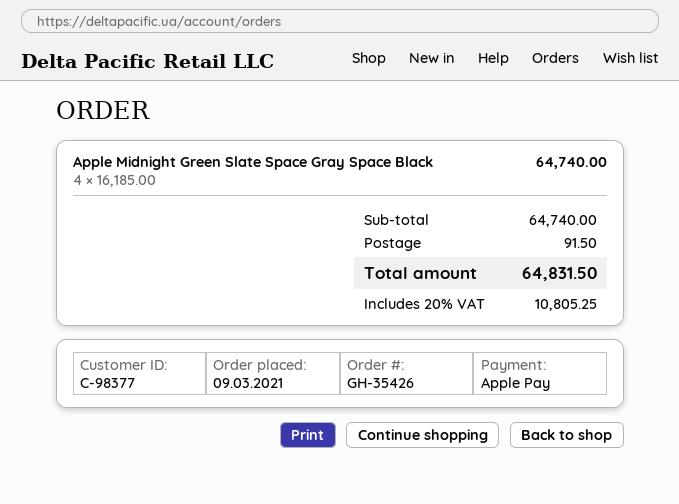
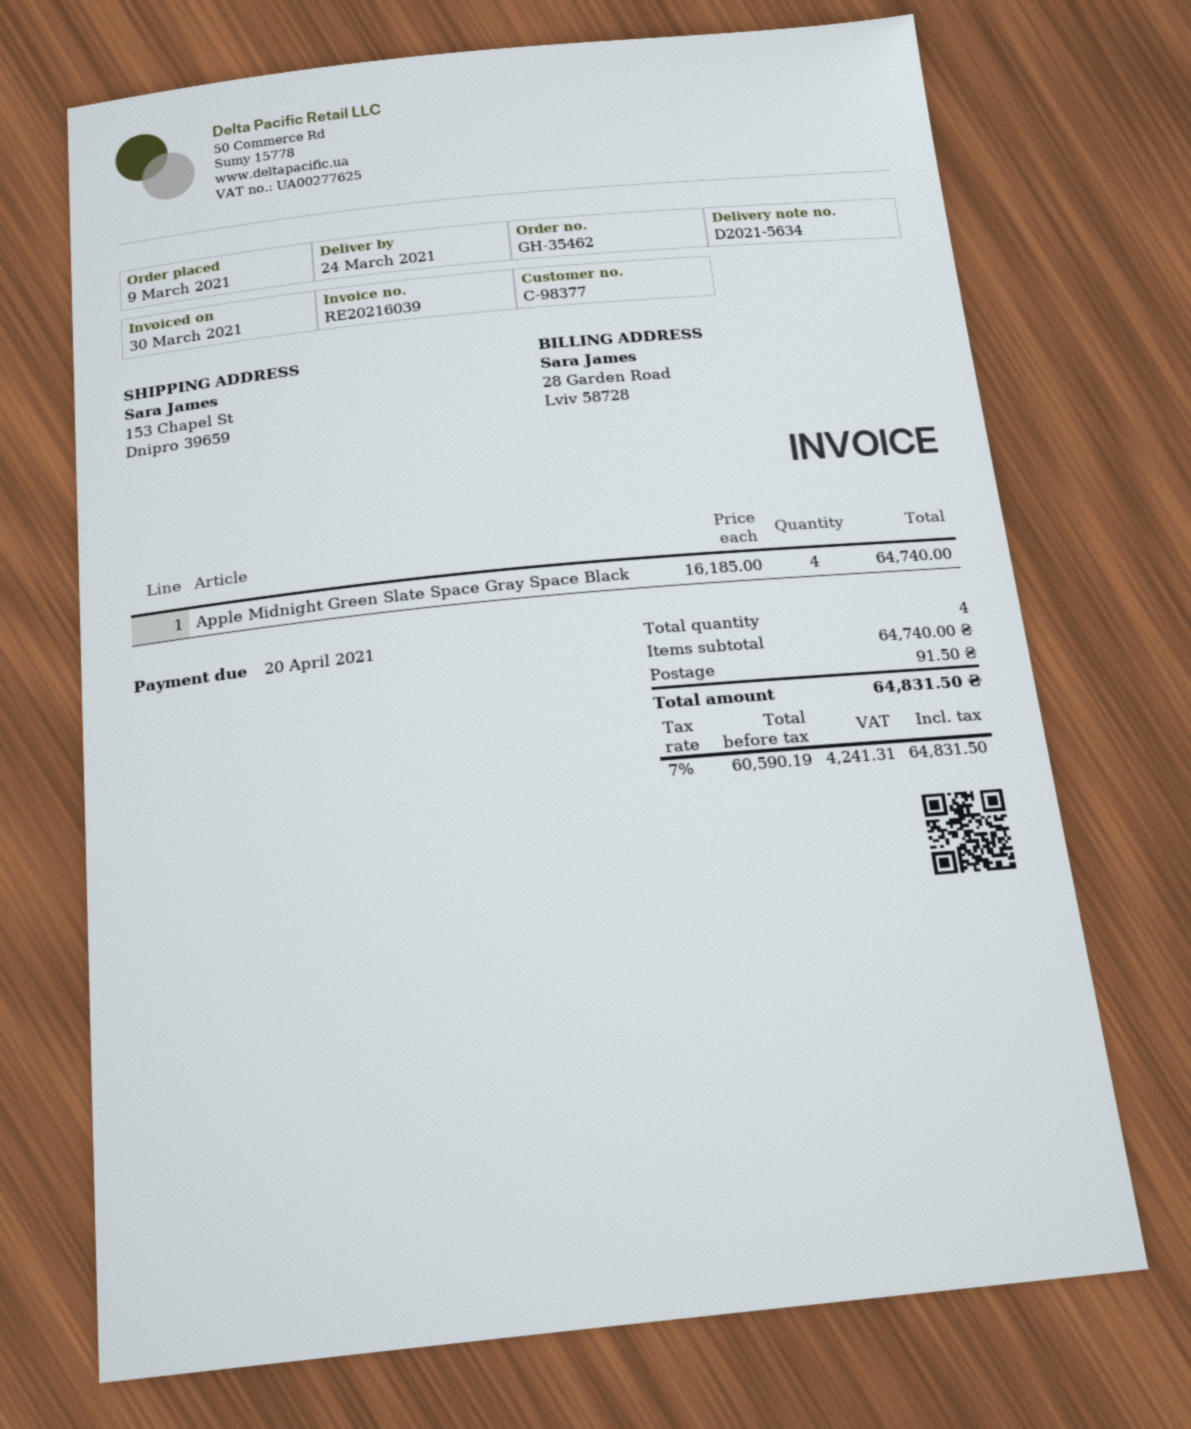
order number: GH-35426 -> GH-35462
tax: 20% = 10805.25 -> 7% = 4241.31

